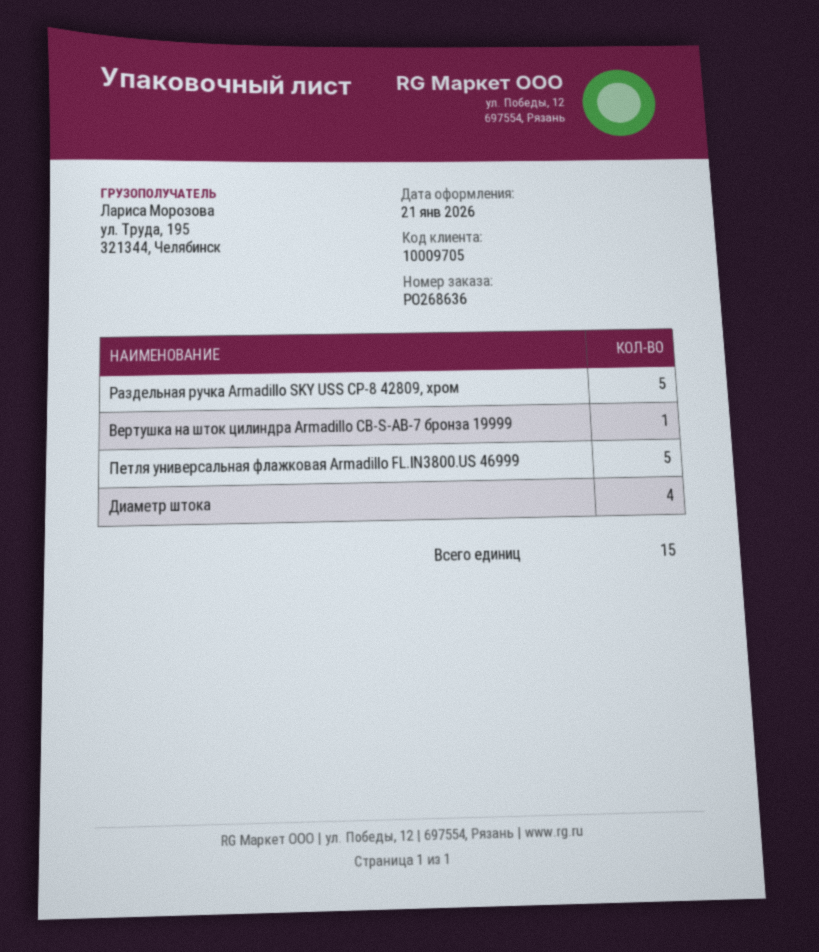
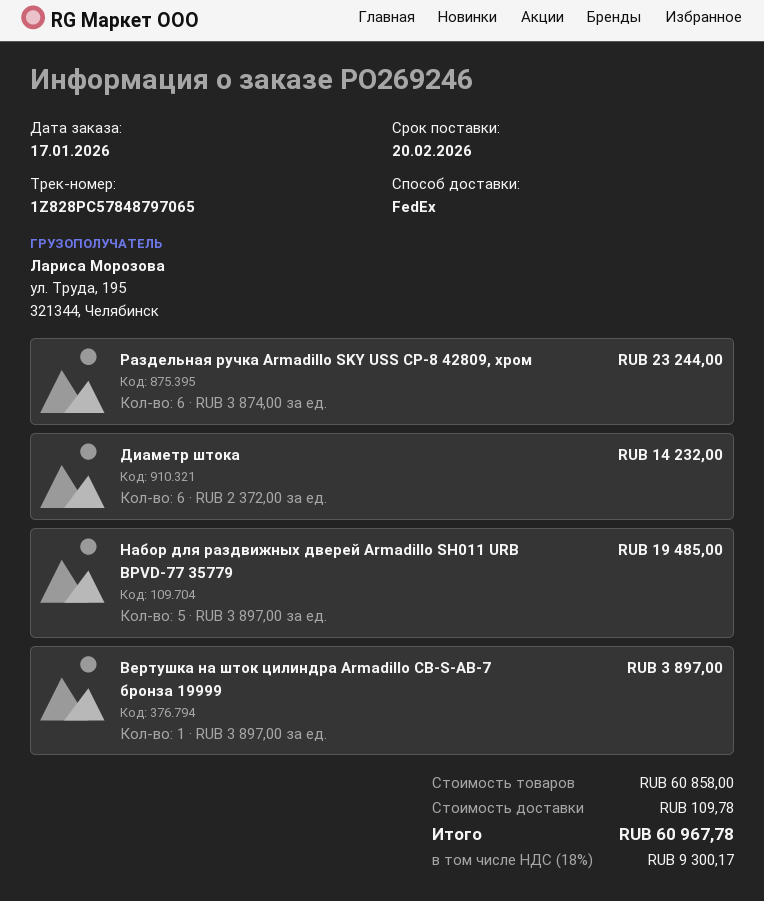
order number: PO268636 -> PO269246
order date: 2026-01-21 -> 2026-01-17
Раздельная ручка Armadillo SKY USS CP-8 42809, хром: 5 -> 6
Петля универсальная флажковая Armadillo FL.IN3800.US 46999: 5 -> none
Диаметр штока: 4 -> 6
Набор для раздвижных дверей Armadillo SH011 URB BPVD-77 35779: none -> 5

